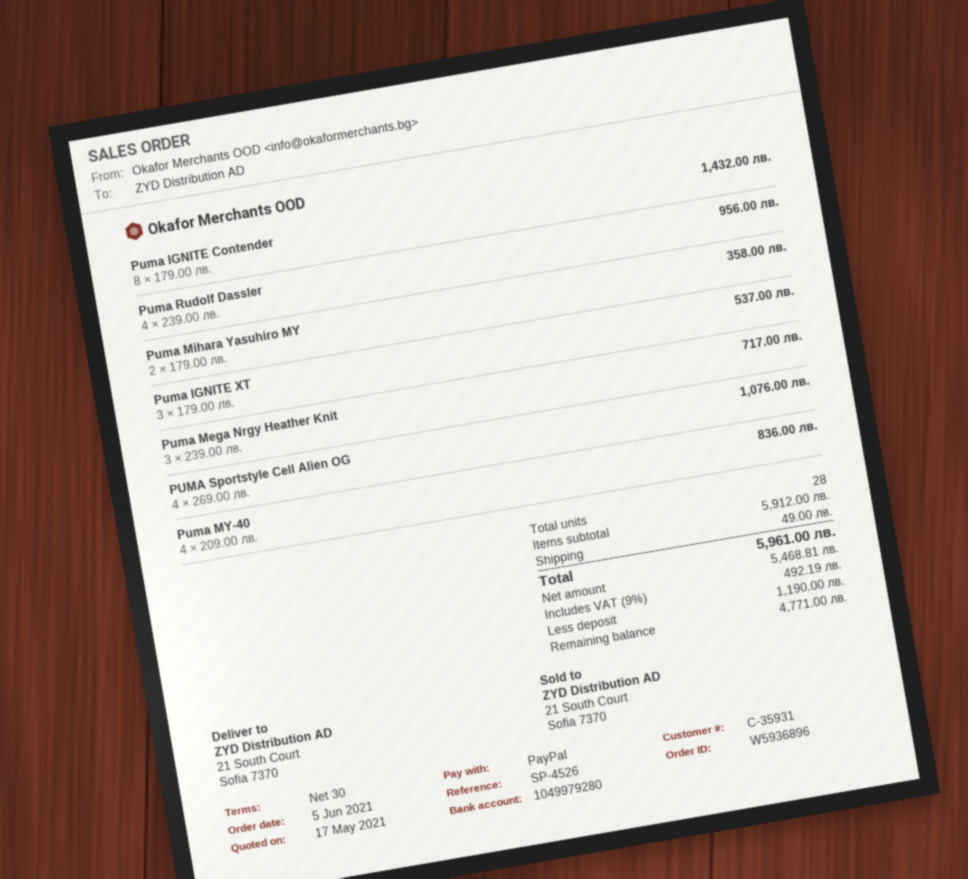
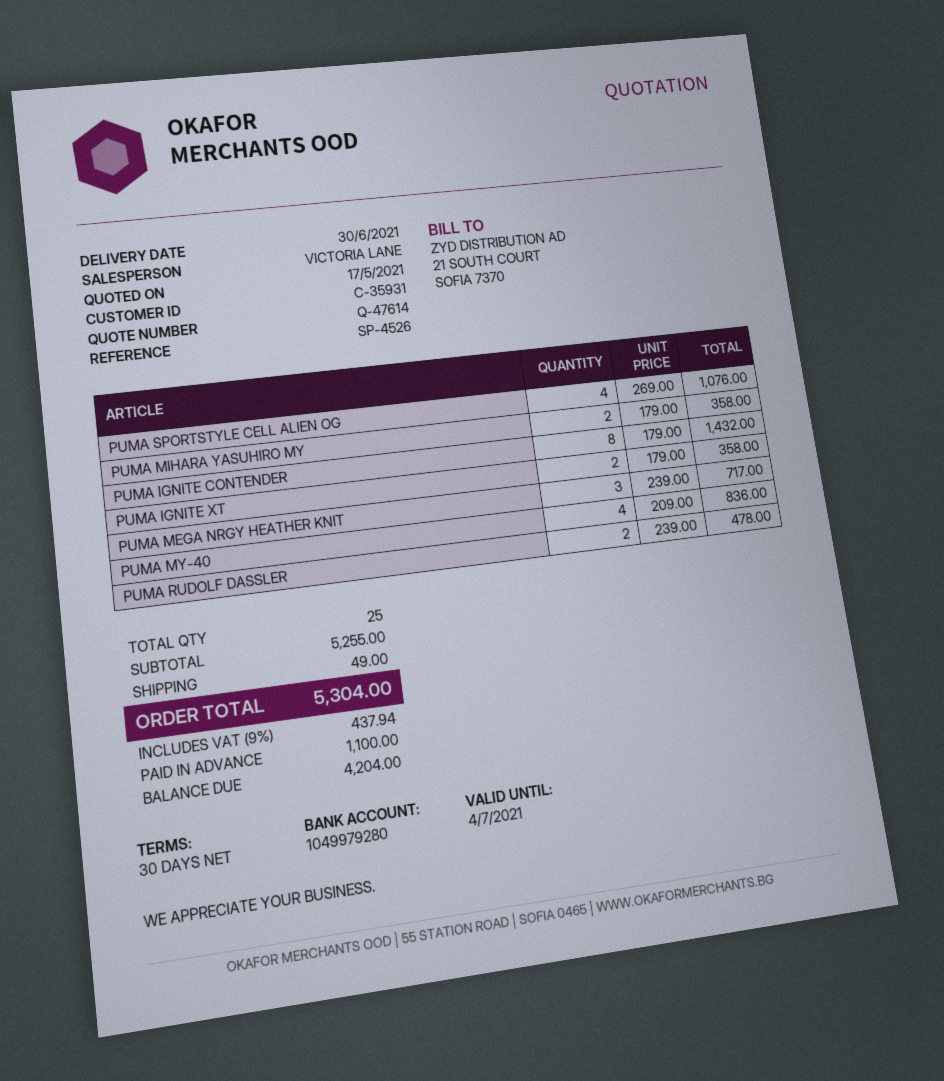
Puma Rudolf Dassler: 4 x 239.00 = 956.00 -> 2 x 239.00 = 478.00
Puma IGNITE XT: 3 x 179.00 = 537.00 -> 2 x 179.00 = 358.00
total quantity: 28 -> 25
subtotal: 5912.00 -> 5255.00
tax: 9% = 492.19 -> 9% = 437.94
total: 5961.00 -> 5304.00
deposit: 1190.00 -> 1100.00
balance: 4771.00 -> 4204.00

